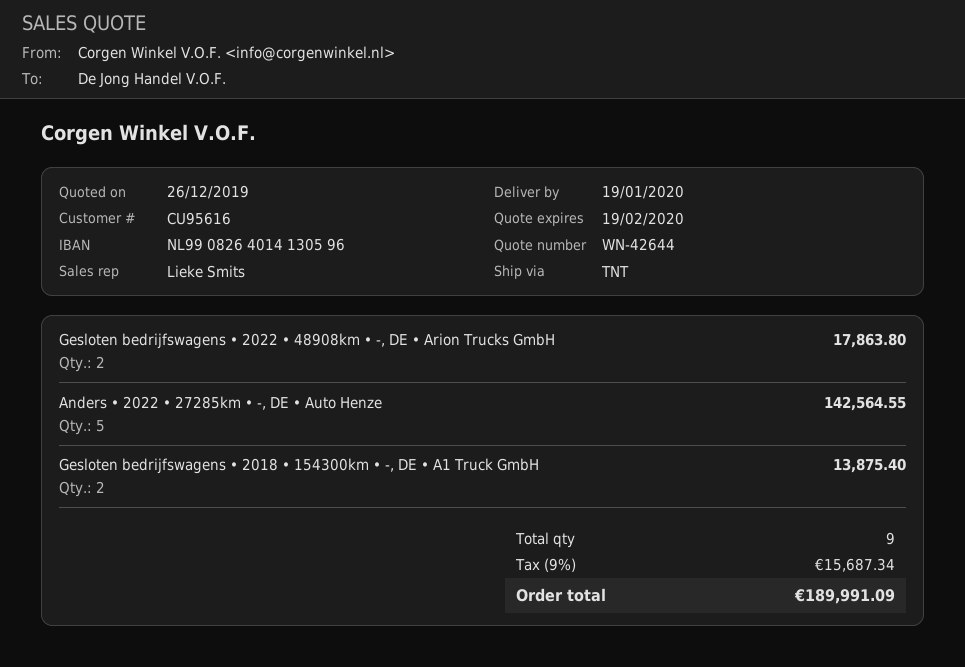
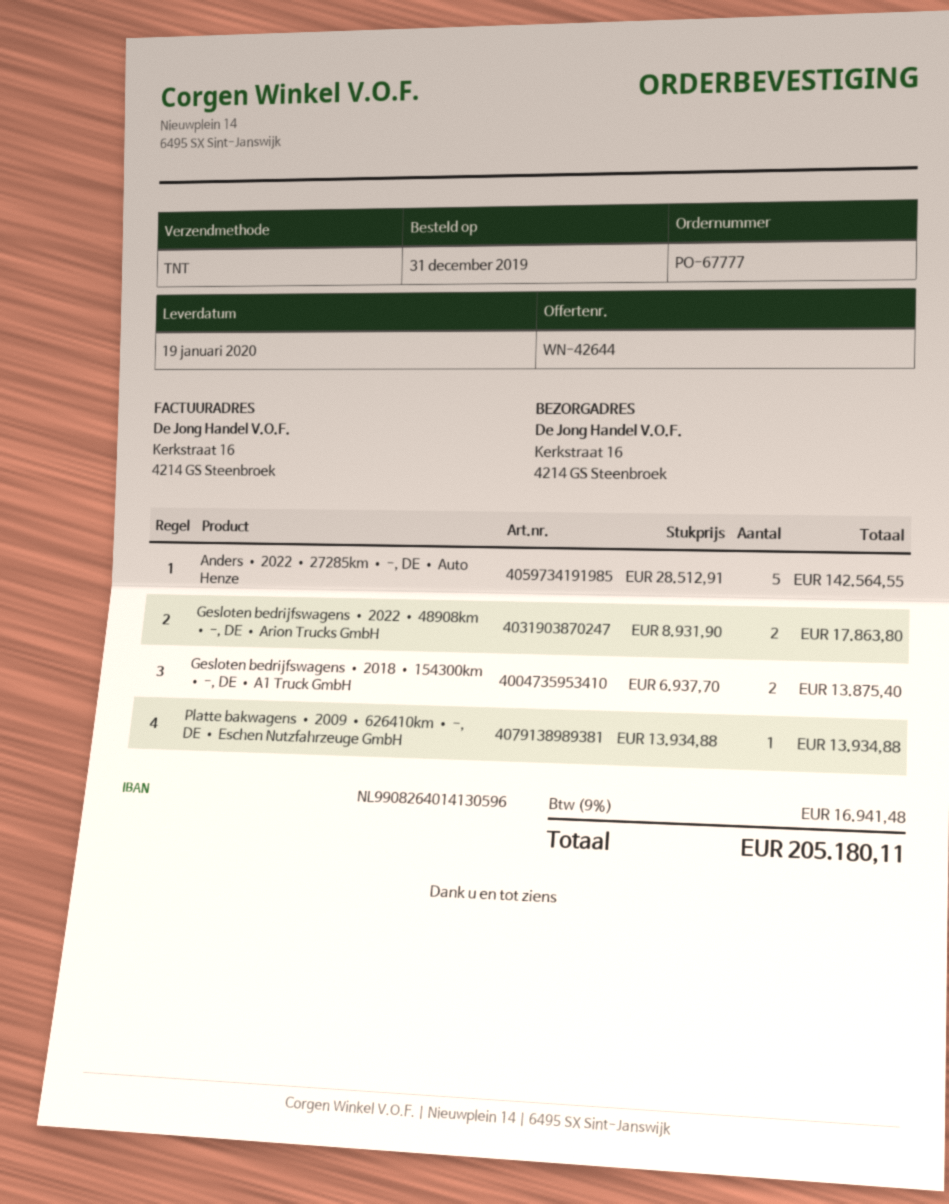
Platte bakwagens • 2009 • 626410km • -, DE • Eschen Nutzfahrzeuge GmbH: none -> 1 for 13934.88
tax: 9% = 15687.34 -> 9% = 16941.48
total: 189991.09 -> 205180.11

